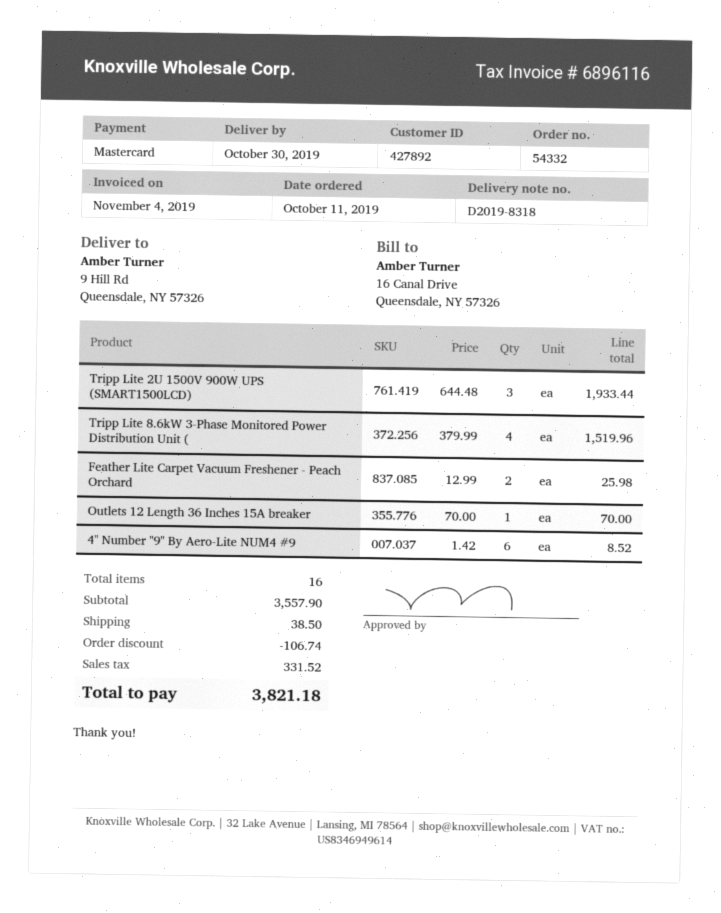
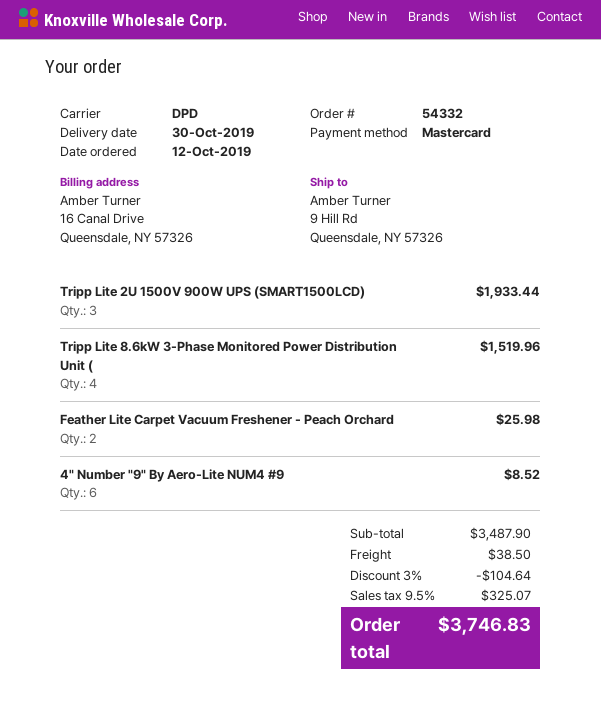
order date: 2019-10-11 -> 2019-10-12
Outlets 12 Length 36 Inches 15A breaker: 1 for 70.00 -> none
subtotal: 3557.90 -> 3487.90
discount: 106.74 -> 104.64
tax: 331.52 -> 325.07
total: 3821.18 -> 3746.83

